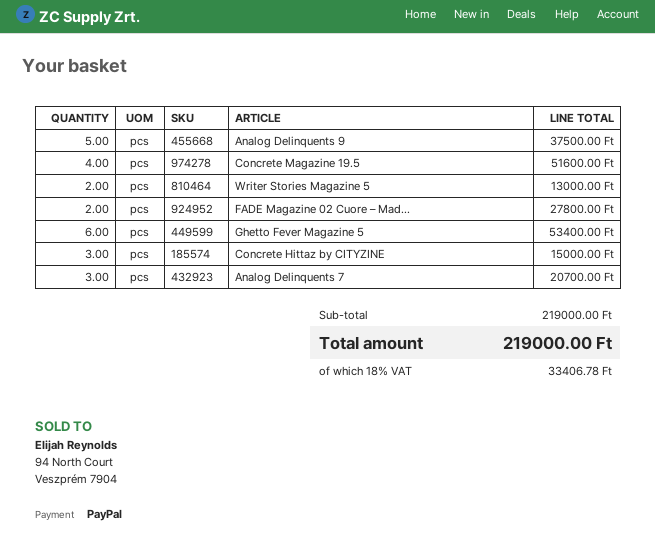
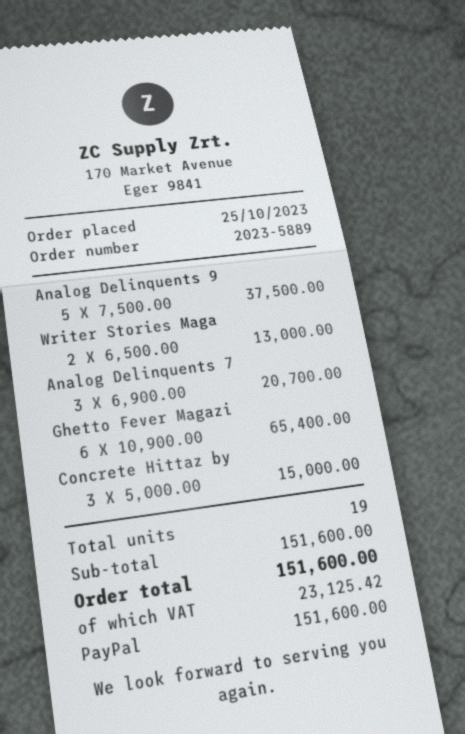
Concrete Magazine 19.5: 4 for 51600.00 -> none
FADE Magazine 02 Cuore – Mad...: 2 for 27800.00 -> none
Ghetto Fever Magazine 5: 6 for 53400.00 -> 6 for 65400.00
subtotal: 219000.00 -> 151600.00
tax: 33406.78 -> 23125.42
total: 219000.00 -> 151600.00

